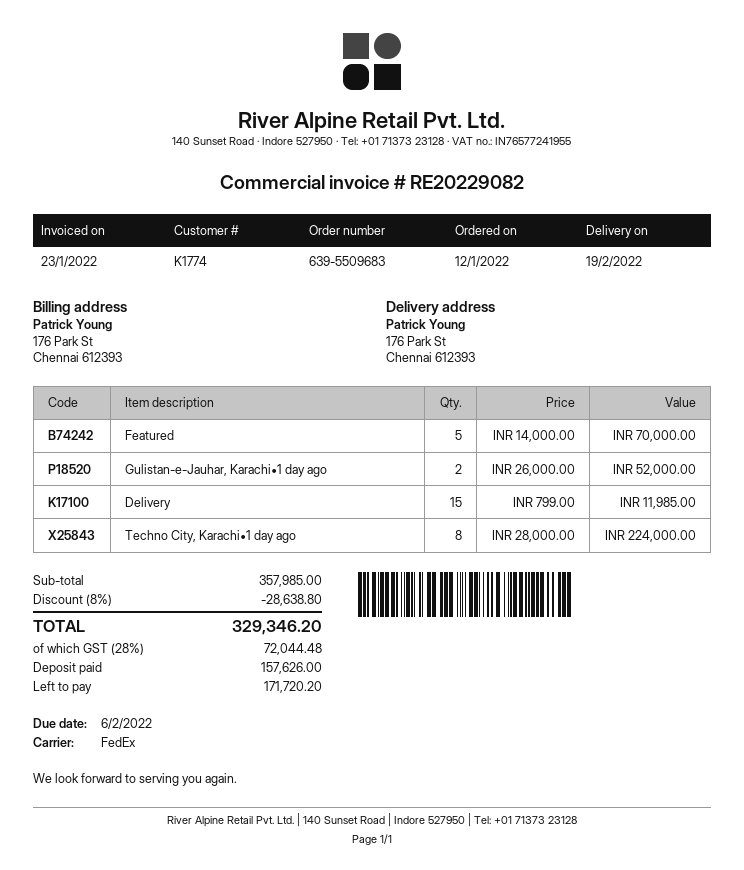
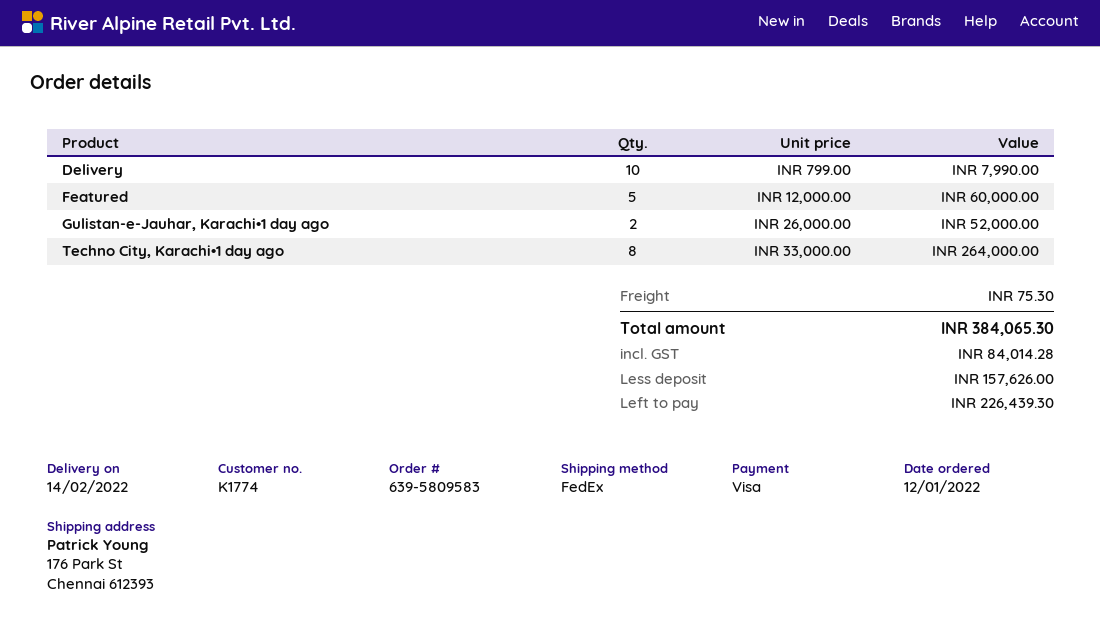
order number: 639-5509683 -> 639-5809583
delivery date: 2022-02-19 -> 2022-02-14
Featured: 5 x 14000.00 = 70000.00 -> 5 x 12000.00 = 60000.00
Delivery: 15 x 799.00 = 11985.00 -> 10 x 799.00 = 7990.00
Techno City, Karachi•1 day ago: 8 x 28000.00 = 224000.00 -> 8 x 33000.00 = 264000.00
discount: 8% = 28638.80 -> none
shipping: none -> 75.30
tax: 72044.48 -> 84014.28
total: 329346.20 -> 384065.30
balance: 171720.20 -> 226439.30

